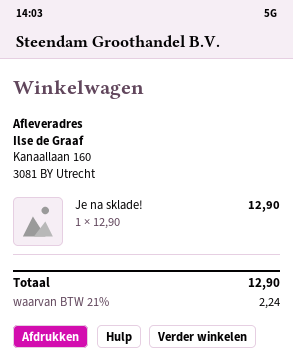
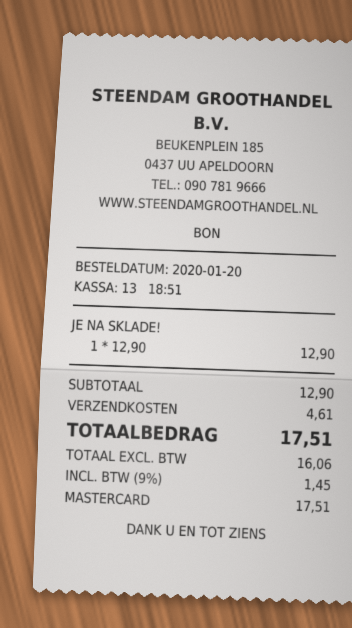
shipping: none -> 4.61
tax: 21% = 2.24 -> 9% = 1.45
total: 12.90 -> 17.51

